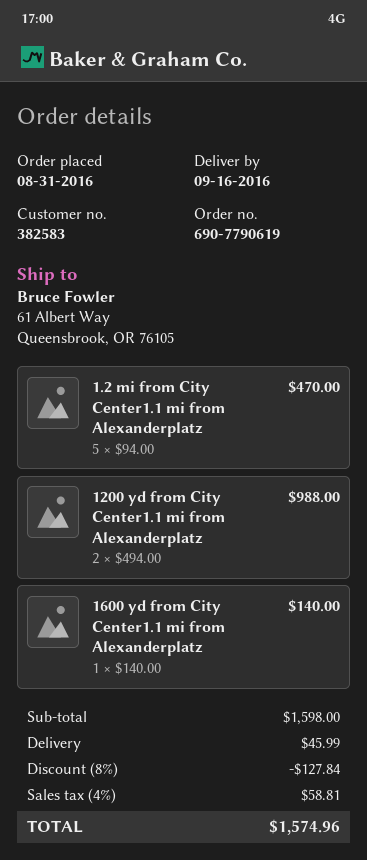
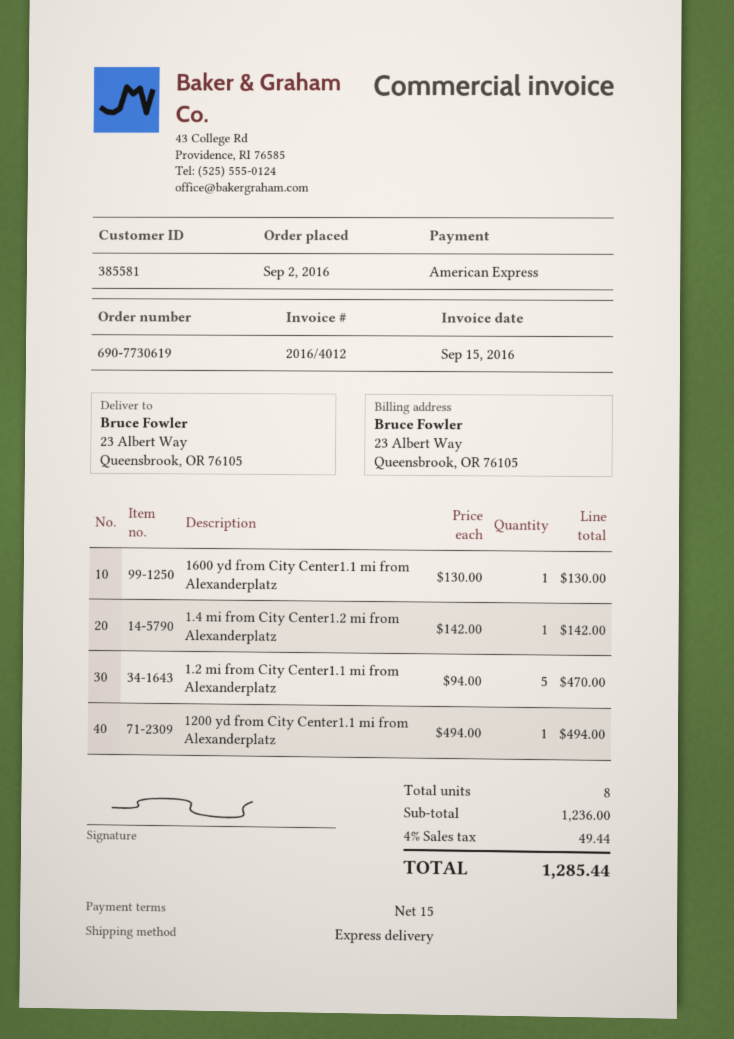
order number: 690-7790619 -> 690-7730619
order date: 2016-08-31 -> 2016-09-02
customer number: 382583 -> 385581
ship to: 61 Albert Way, Queensbrook, OR 76105 -> 23 Albert Way, Queensbrook, OR 76105
1200 yd from City Center1.1 mi from Alexanderplatz: 2 x 494.00 = 988.00 -> 1 x 494.00 = 494.00
1600 yd from City Center1.1 mi from Alexanderplatz: 1 x 140.00 = 140.00 -> 1 x 130.00 = 130.00
1.4 mi from City Center1.2 mi from Alexanderplatz: none -> 1 x 142.00 = 142.00
subtotal: 1598.00 -> 1236.00
discount: 8% = 127.84 -> none
shipping: 45.99 -> none
tax: 4% = 58.81 -> 4% = 49.44
total: 1574.96 -> 1285.44

